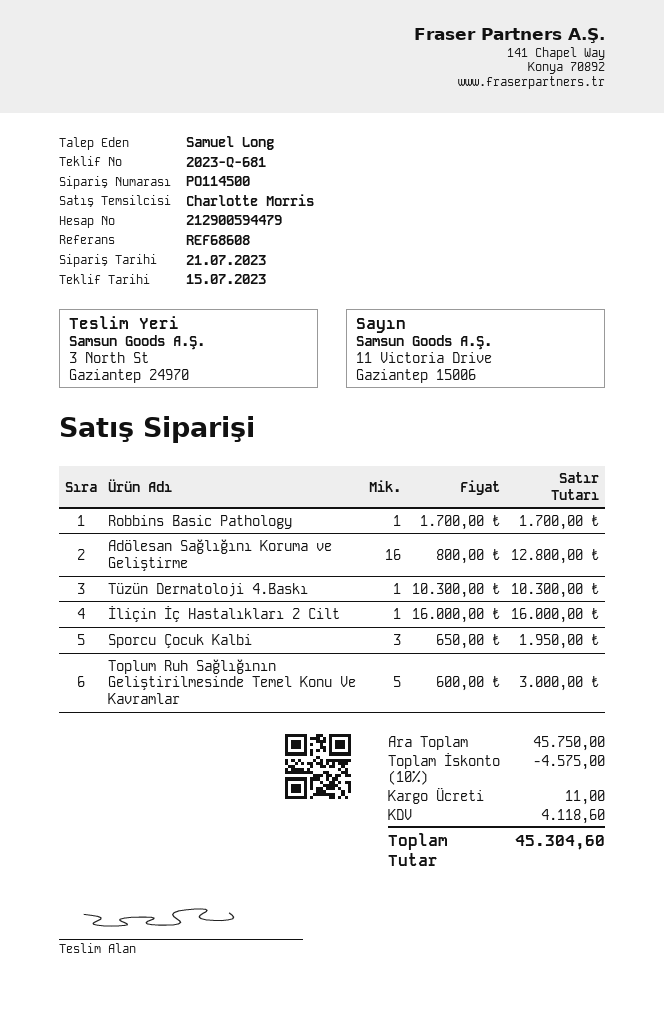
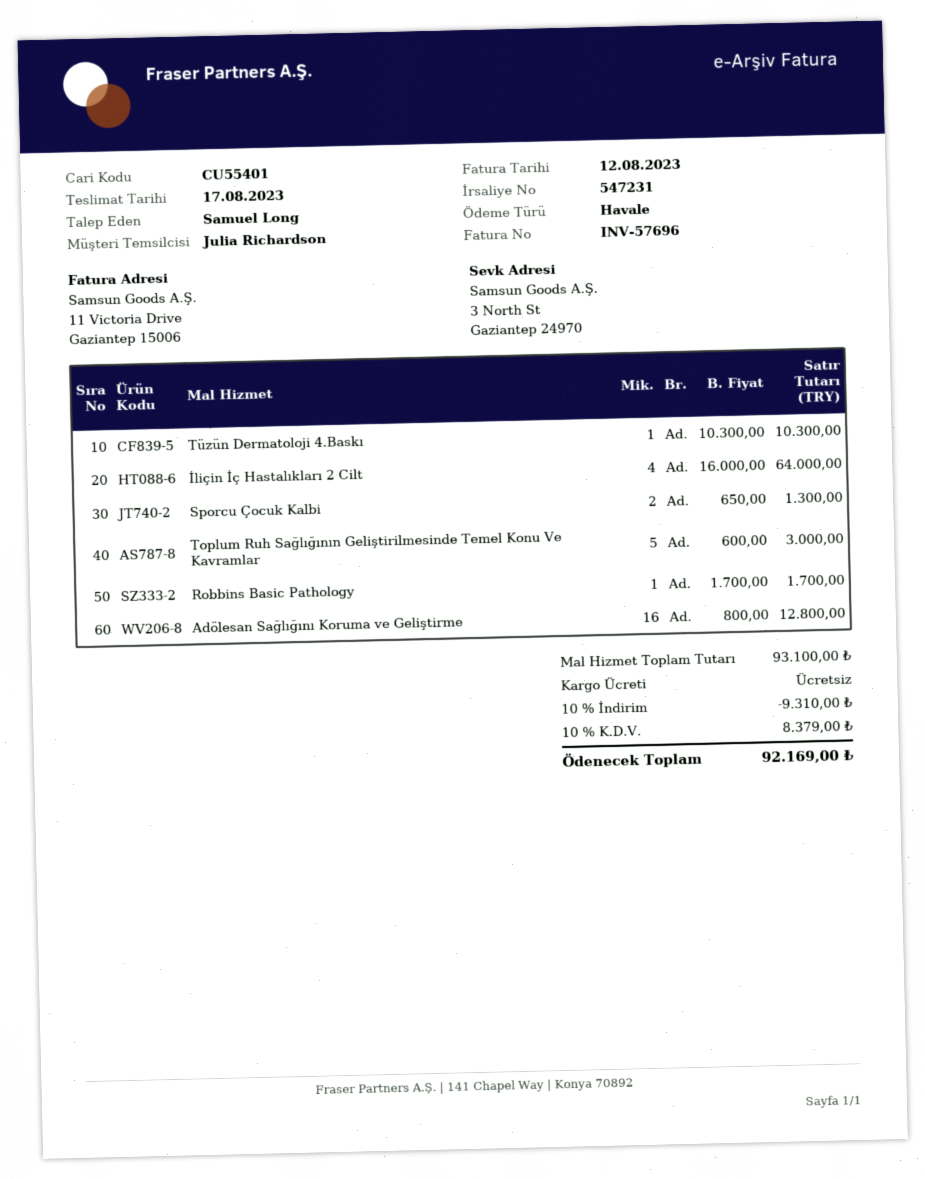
sales rep: Charlotte Morris -> Julia Richardson
İliçin İç Hastalıkları 2 Cilt: 1 x 16000.00 = 16000.00 -> 4 x 16000.00 = 64000.00
Sporcu Çocuk Kalbi: 3 x 650.00 = 1950.00 -> 2 x 650.00 = 1300.00
subtotal: 45750.00 -> 93100.00
discount: 10% = 4575.00 -> 10% = 9310.00
shipping: 11.00 -> 0.00
tax: 4118.60 -> 8379.00
total: 45304.60 -> 92169.00

